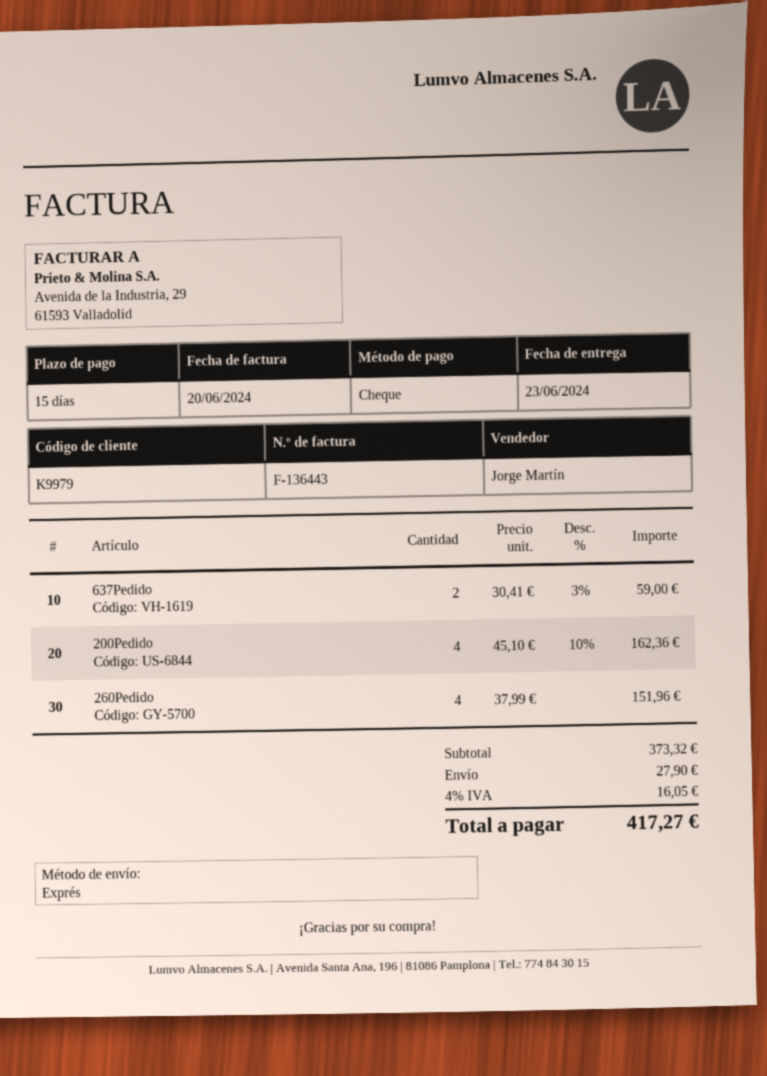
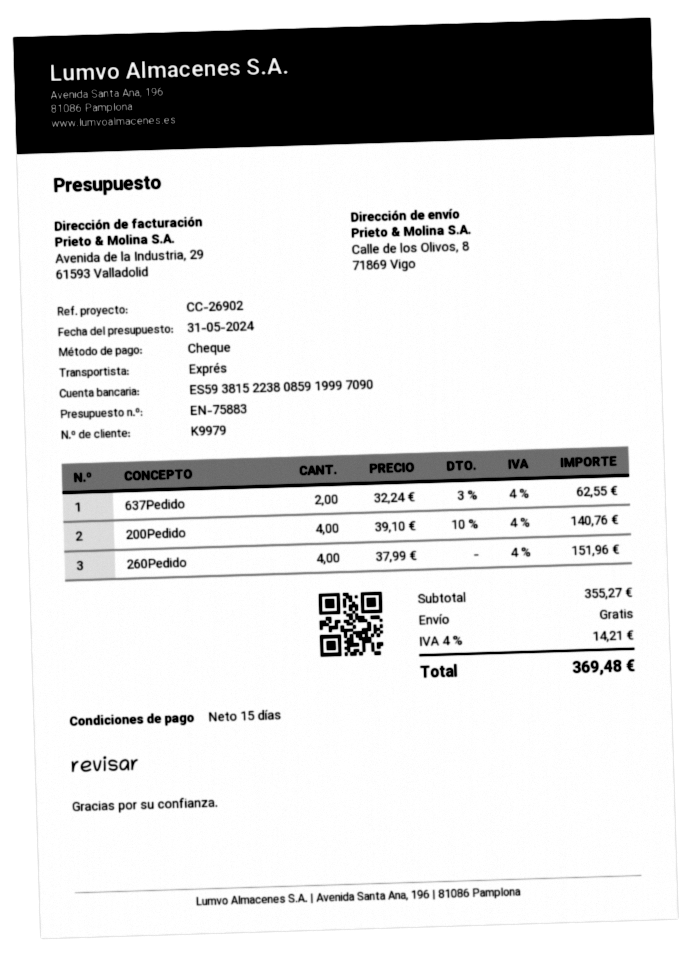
637Pedido: 2 x 30.41 - 3% = 59.00 -> 2 x 32.24 - 3% = 62.55
200Pedido: 4 x 45.10 - 10% = 162.36 -> 4 x 39.10 - 10% = 140.76
subtotal: 373.32 -> 355.27
shipping: 27.90 -> 0.00
tax: 4% = 16.05 -> 4% = 14.21
total: 417.27 -> 369.48

